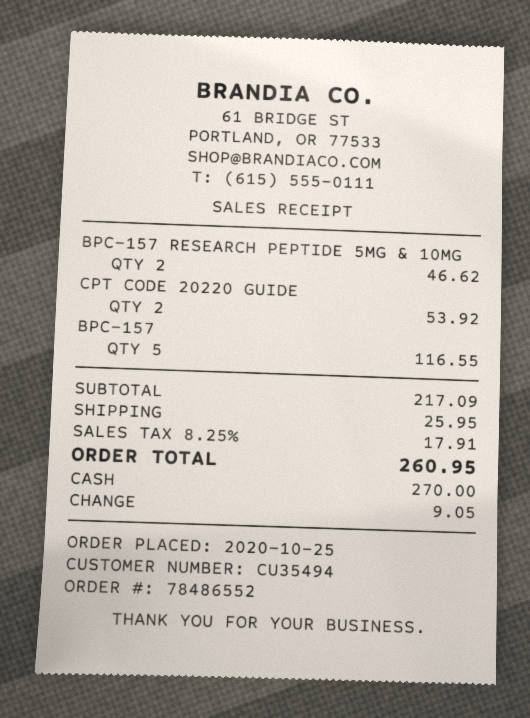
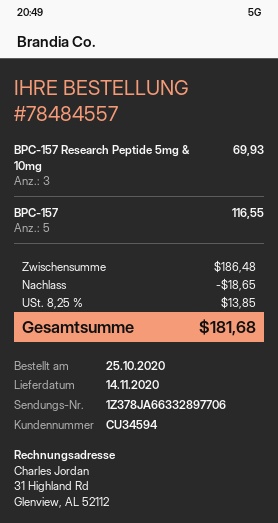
order number: 78486552 -> 78484557
customer number: CU35494 -> CU34594
BPC-157 RESEARCH PEPTIDE 5MG & 10MG: 2 for 46.62 -> 3 for 69.93
CPT CODE 20220 GUIDE: 2 for 53.92 -> none
subtotal: 217.09 -> 186.48
discount: none -> 18.65
shipping: 25.95 -> none
tax: 8.25% = 17.91 -> 8.25% = 13.85
total: 260.95 -> 181.68

